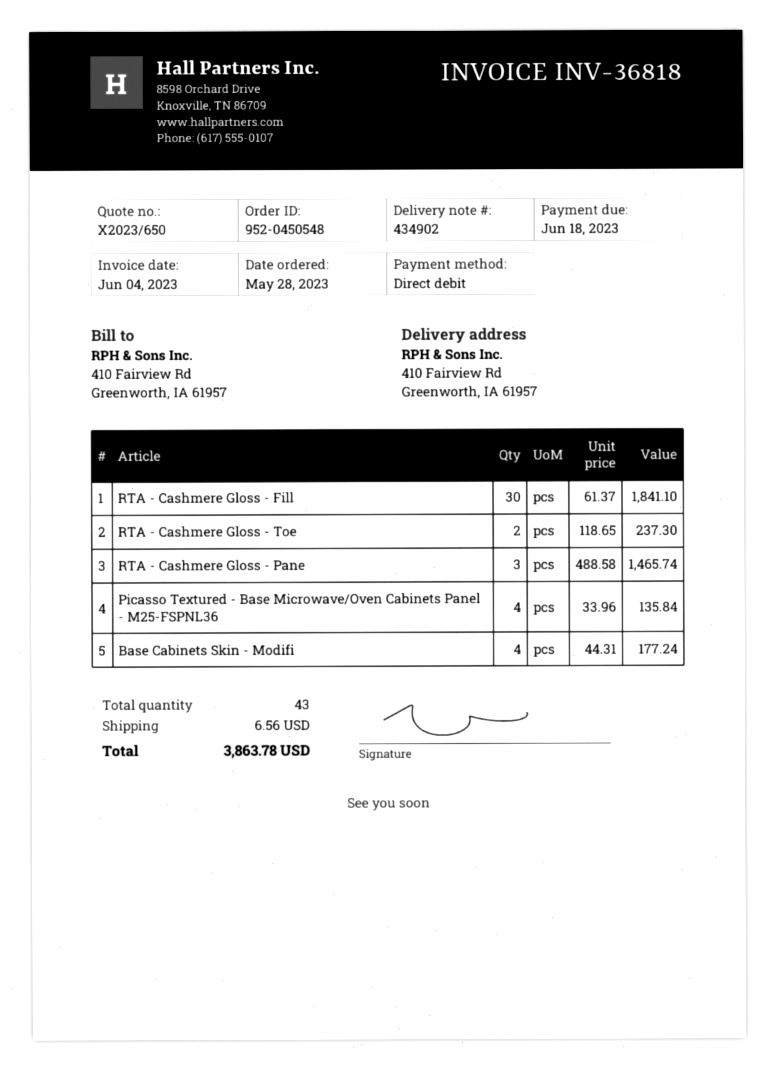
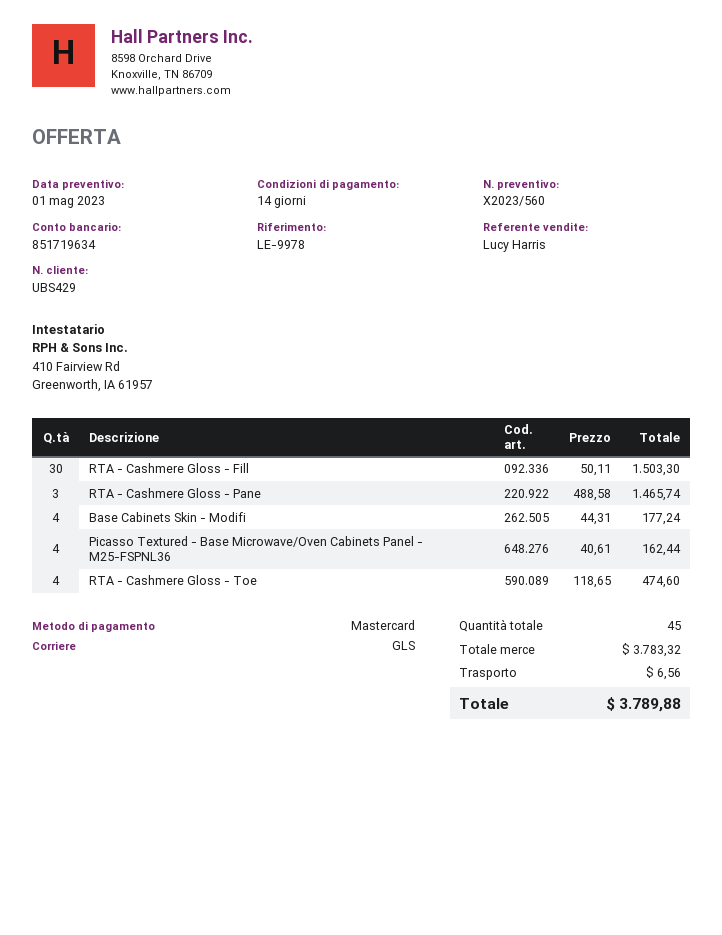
quote number: X2023/650 -> X2023/560
payment method: direct debit -> Mastercard
RTA - Cashmere Gloss - Fill: 30 x 61.37 = 1841.10 -> 30 x 50.11 = 1503.30
RTA - Cashmere Gloss - Toe: 2 x 118.65 = 237.30 -> 4 x 118.65 = 474.60
Picasso Textured - Base Microwave/Oven Cabinets Panel - M25-FSPNL36: 4 x 33.96 = 135.84 -> 4 x 40.61 = 162.44
total quantity: 43 -> 45
total: 3863.78 -> 3789.88

